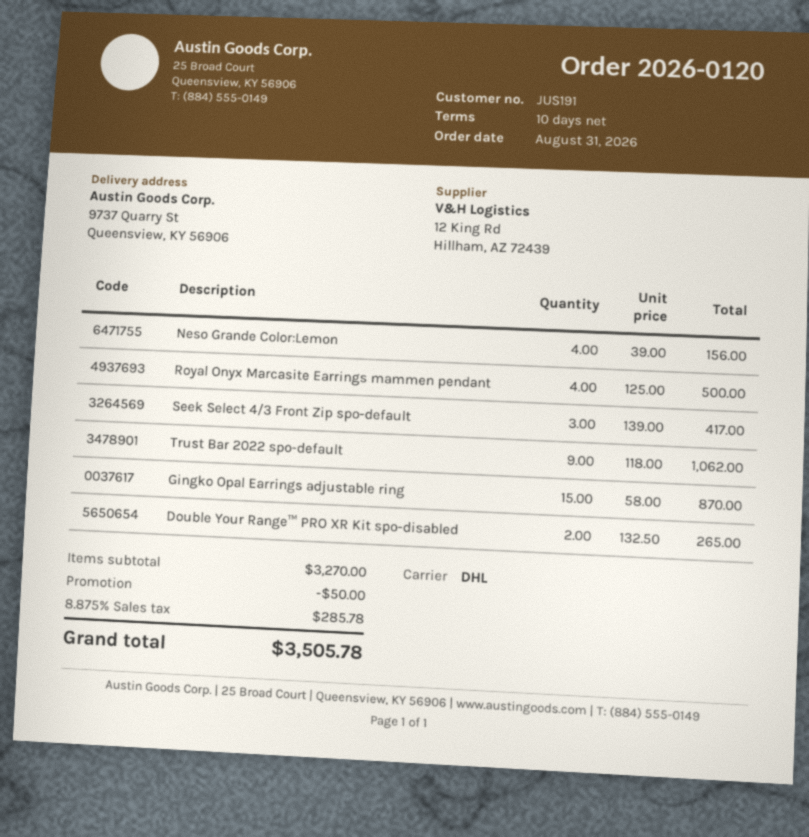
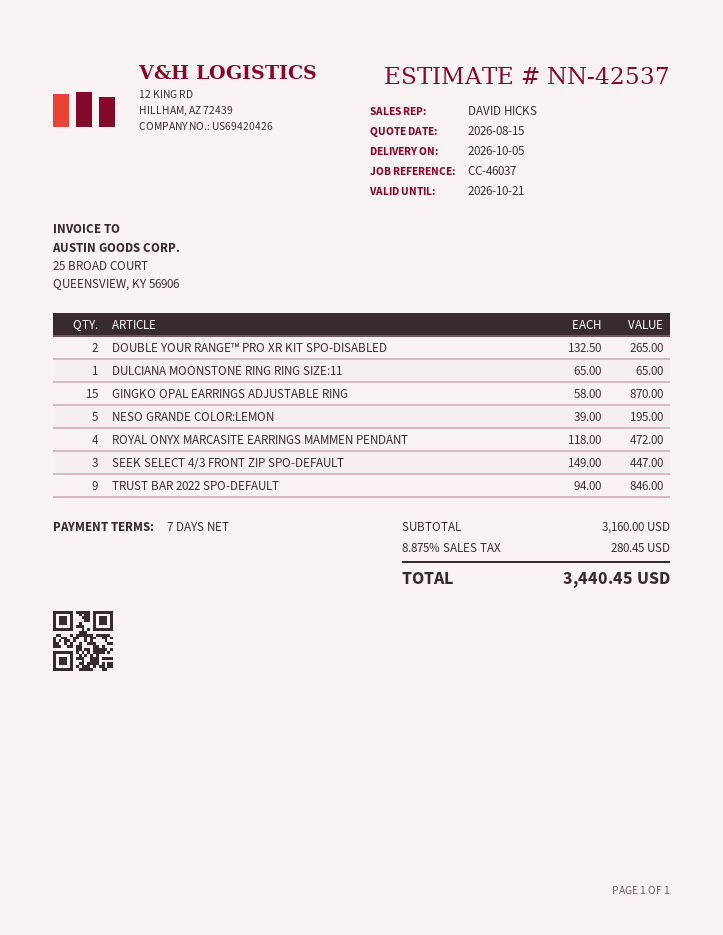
payment terms: 10 days -> 7 days
Neso Grande Color:Lemon: 4 x 39.00 = 156.00 -> 5 x 39.00 = 195.00
Royal Onyx Marcasite Earrings mammen pendant: 4 x 125.00 = 500.00 -> 4 x 118.00 = 472.00
Seek Select 4/3 Front Zip spo-default: 3 x 139.00 = 417.00 -> 3 x 149.00 = 447.00
Trust Bar 2022 spo-default: 9 x 118.00 = 1062.00 -> 9 x 94.00 = 846.00
DULCIANA MOONSTONE RING RING SIZE:11: none -> 1 x 65.00 = 65.00
subtotal: 3270.00 -> 3160.00
discount: 50.00 -> none
tax: 8.875% = 285.78 -> 8.875% = 280.45
total: 3505.78 -> 3440.45

